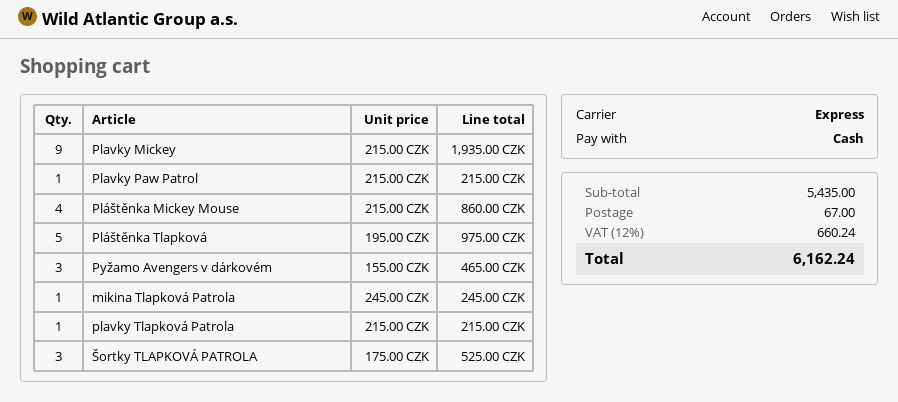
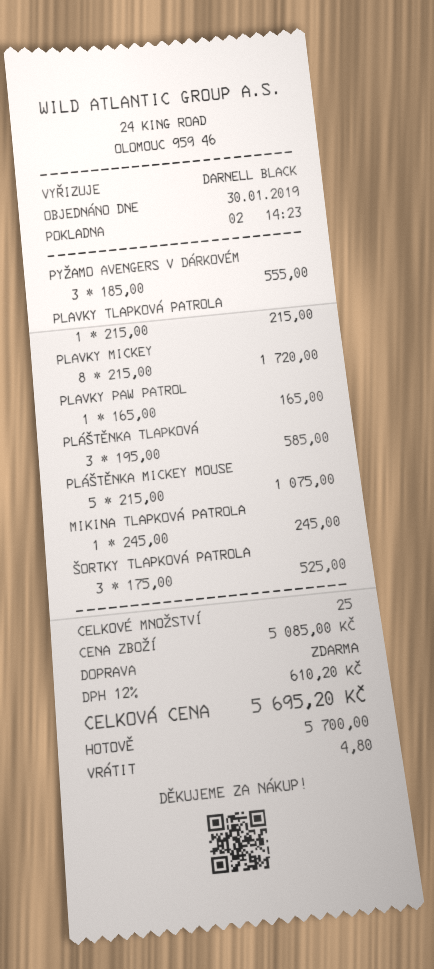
Plavky Mickey: 9 x 215.00 = 1935.00 -> 8 x 215.00 = 1720.00
Plavky Paw Patrol: 1 x 215.00 = 215.00 -> 1 x 165.00 = 165.00
Pláštěnka Mickey Mouse: 4 x 215.00 = 860.00 -> 5 x 215.00 = 1075.00
Pláštěnka Tlapková: 5 x 195.00 = 975.00 -> 3 x 195.00 = 585.00
Pyžamo Avengers v dárkovém: 3 x 155.00 = 465.00 -> 3 x 185.00 = 555.00
subtotal: 5435.00 -> 5085.00
shipping: 67.00 -> 0.00
tax: 12% = 660.24 -> 12% = 610.20
total: 6162.24 -> 5695.20

